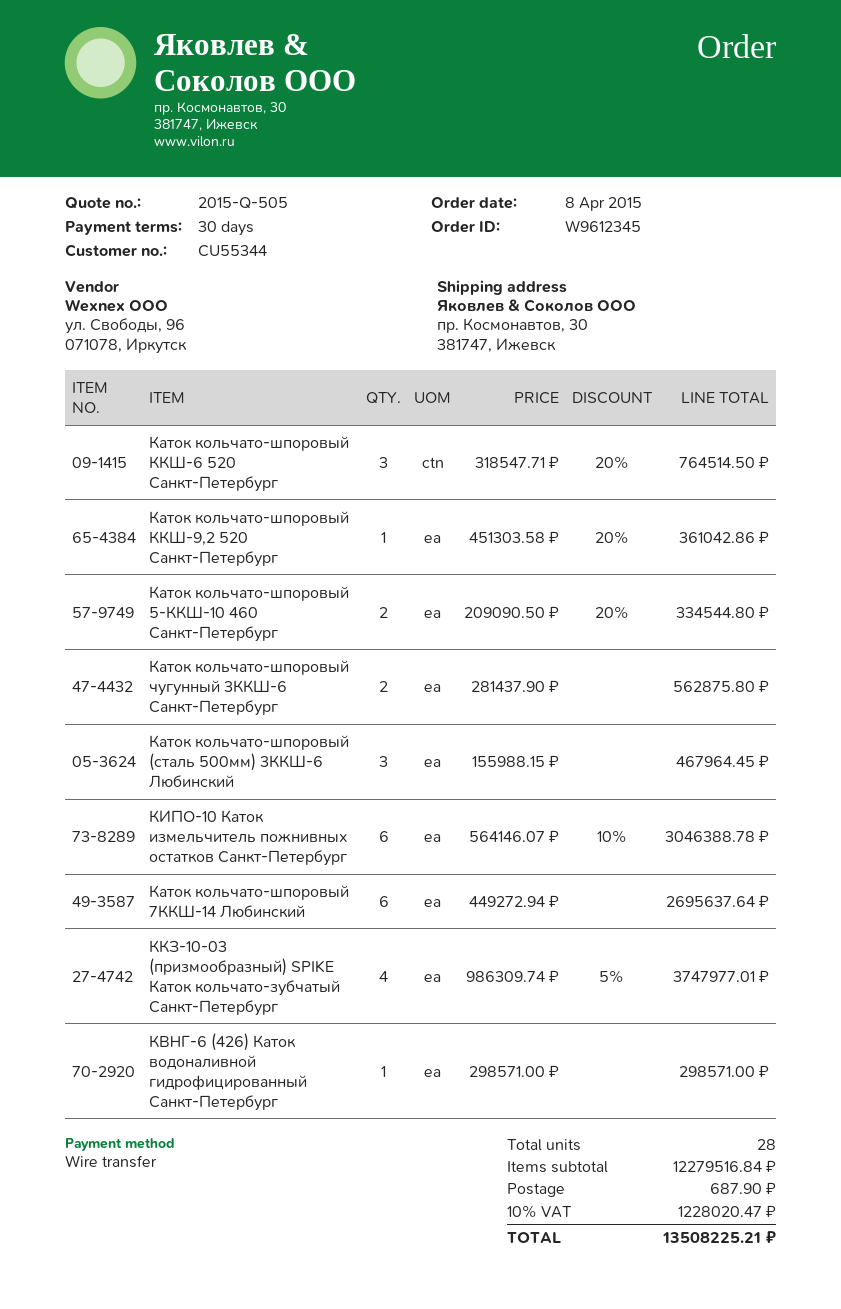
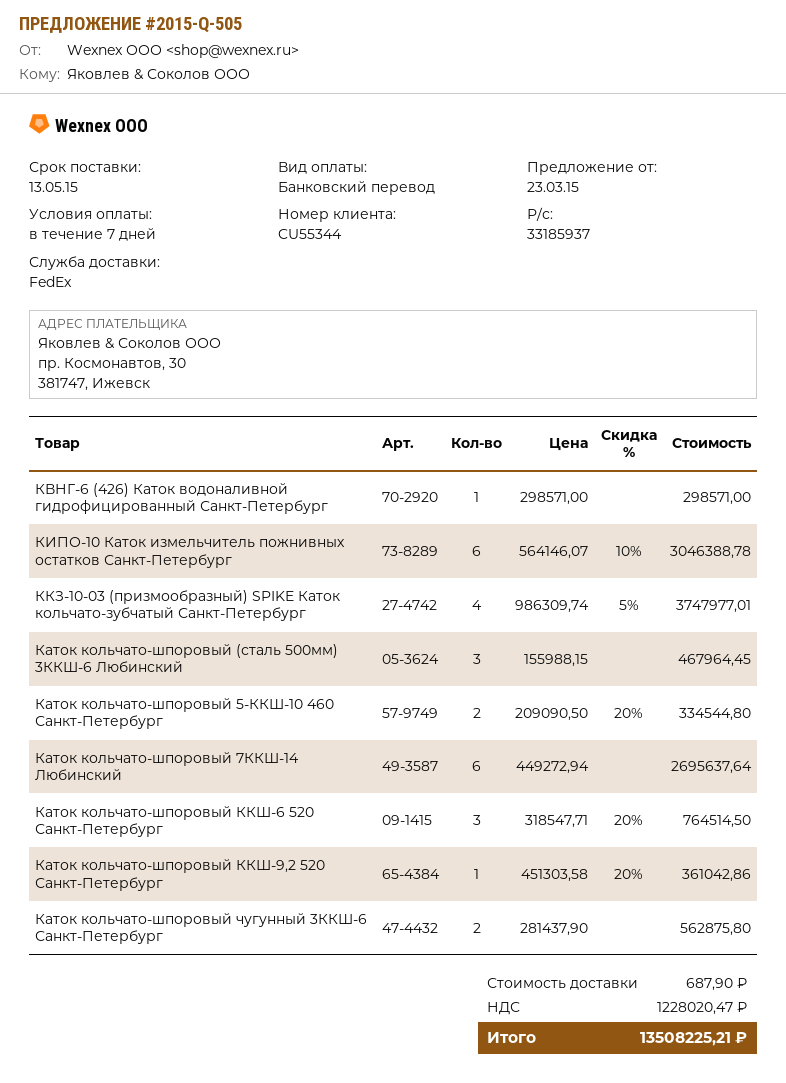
payment terms: 30 days -> 7 days

